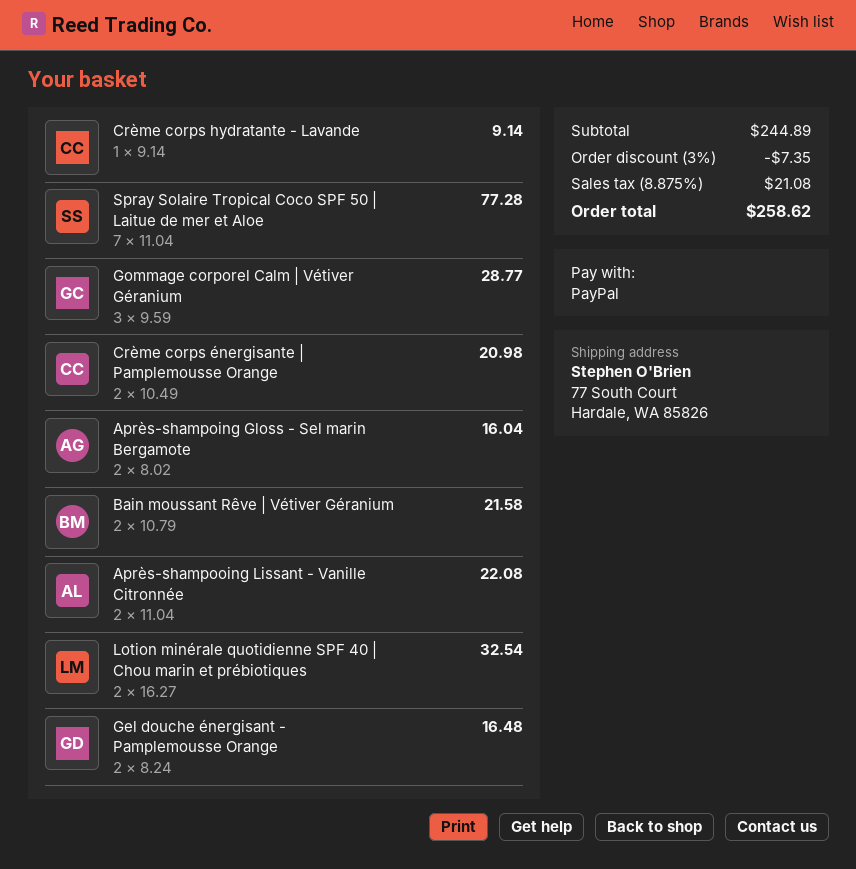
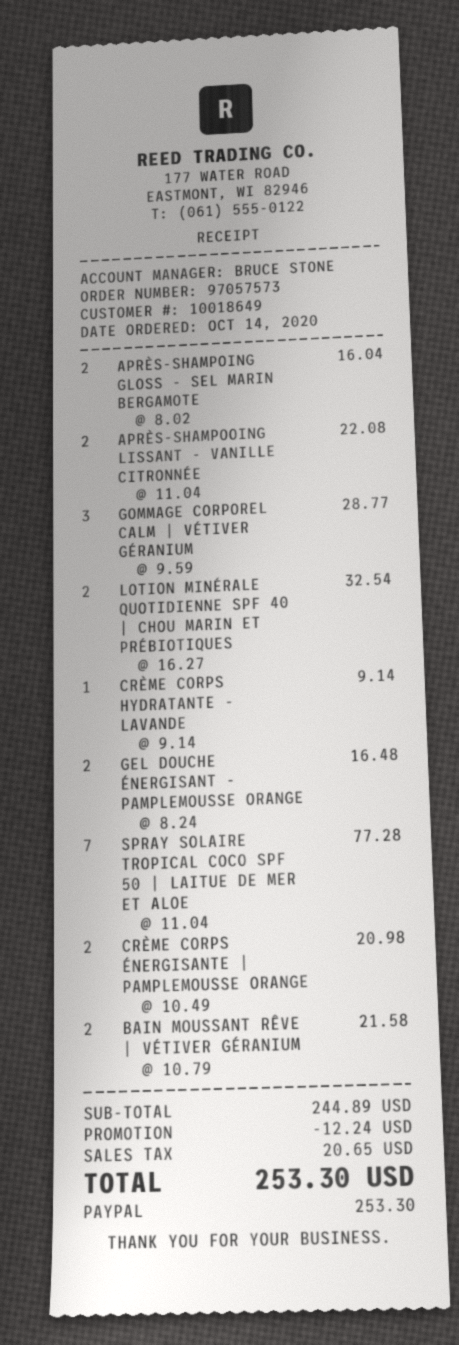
discount: 7.35 -> 12.24
tax: 21.08 -> 20.65
total: 258.62 -> 253.30

